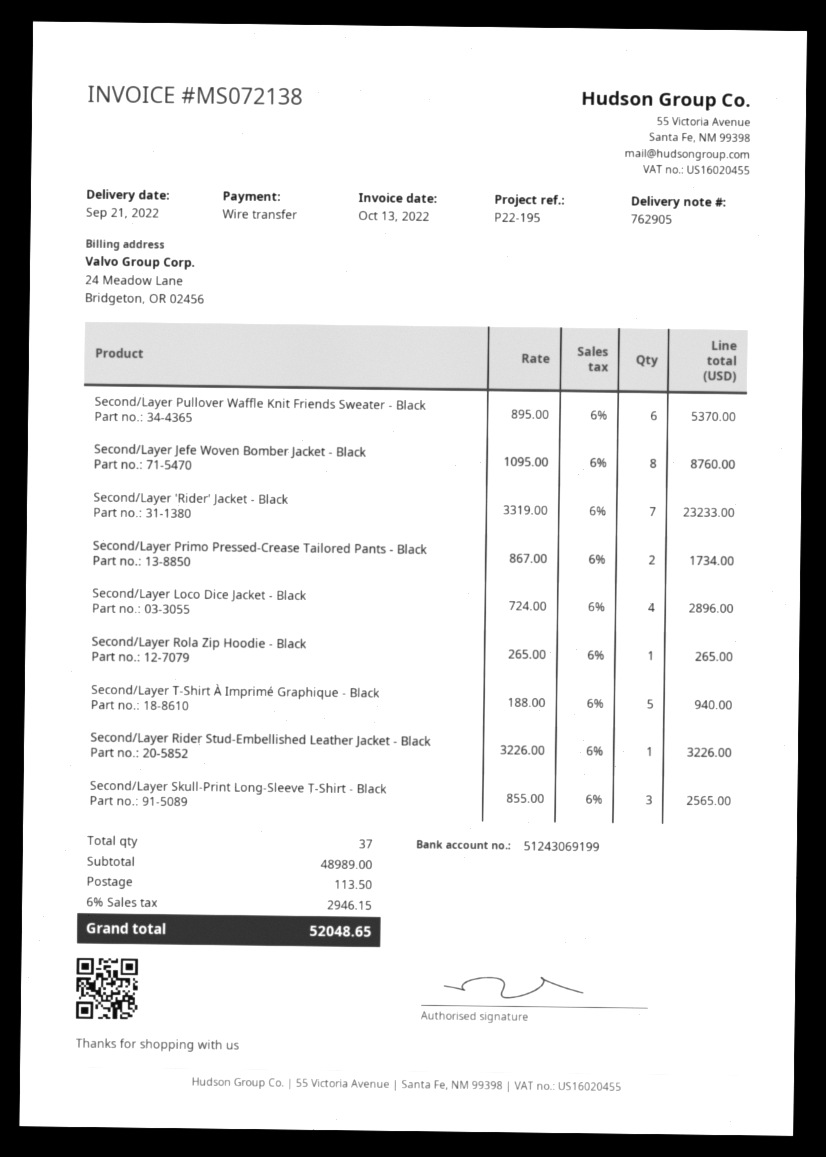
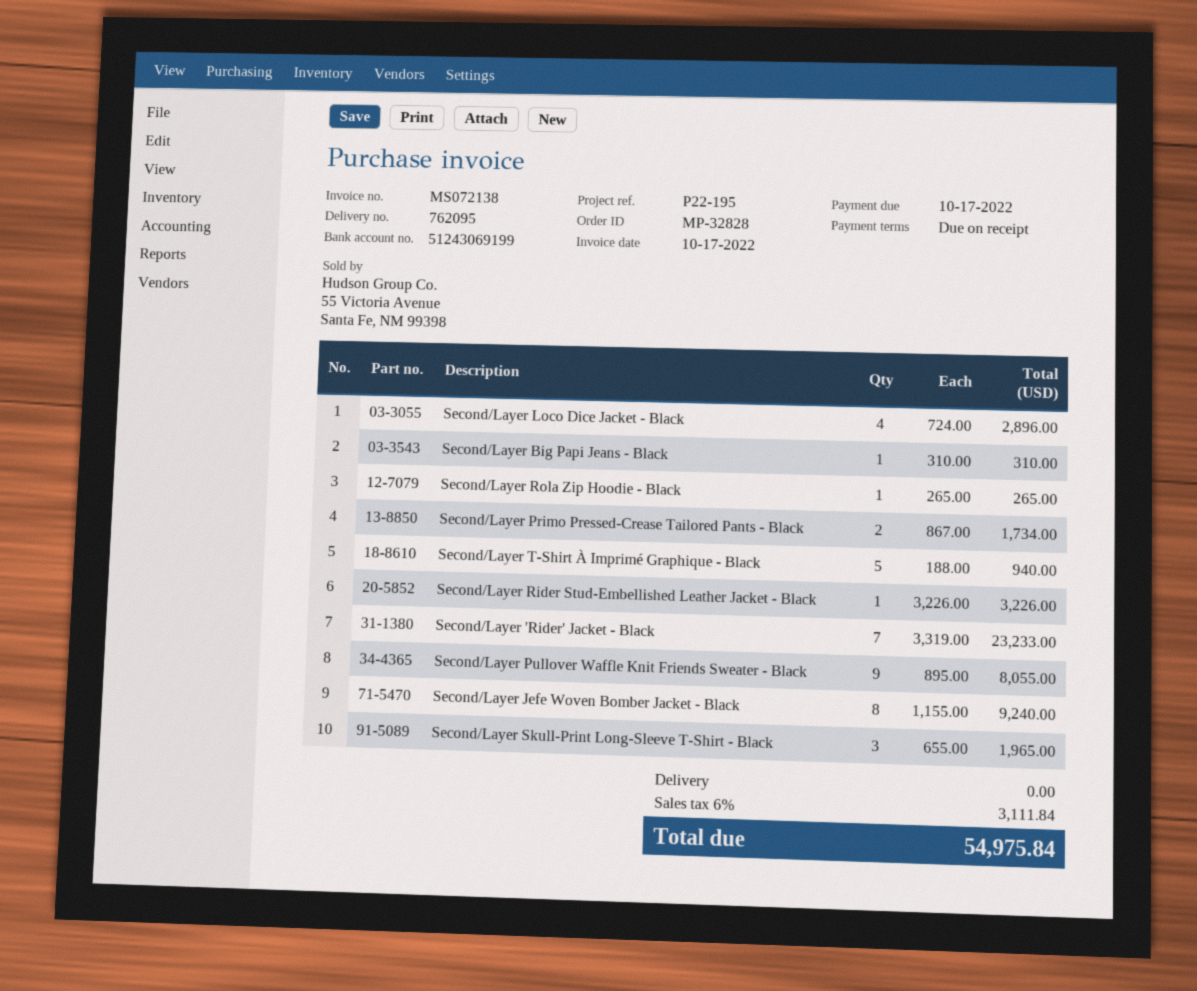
delivery note number: 762905 -> 762095
invoice date: 2022-10-13 -> 2022-10-17
Second/Layer Pullover Waffle Knit Friends Sweater - Black: 6 x 895.00 = 5370.00 -> 9 x 895.00 = 8055.00
Second/Layer Jefe Woven Bomber Jacket - Black: 8 x 1095.00 = 8760.00 -> 8 x 1155.00 = 9240.00
Second/Layer Skull-Print Long-Sleeve T-Shirt - Black: 3 x 855.00 = 2565.00 -> 3 x 655.00 = 1965.00
Second/Layer Big Papi Jeans - Black: none -> 1 x 310.00 = 310.00
shipping: 113.50 -> 0.00
tax: 6% = 2946.15 -> 6% = 3111.84
total: 52048.65 -> 54975.84

